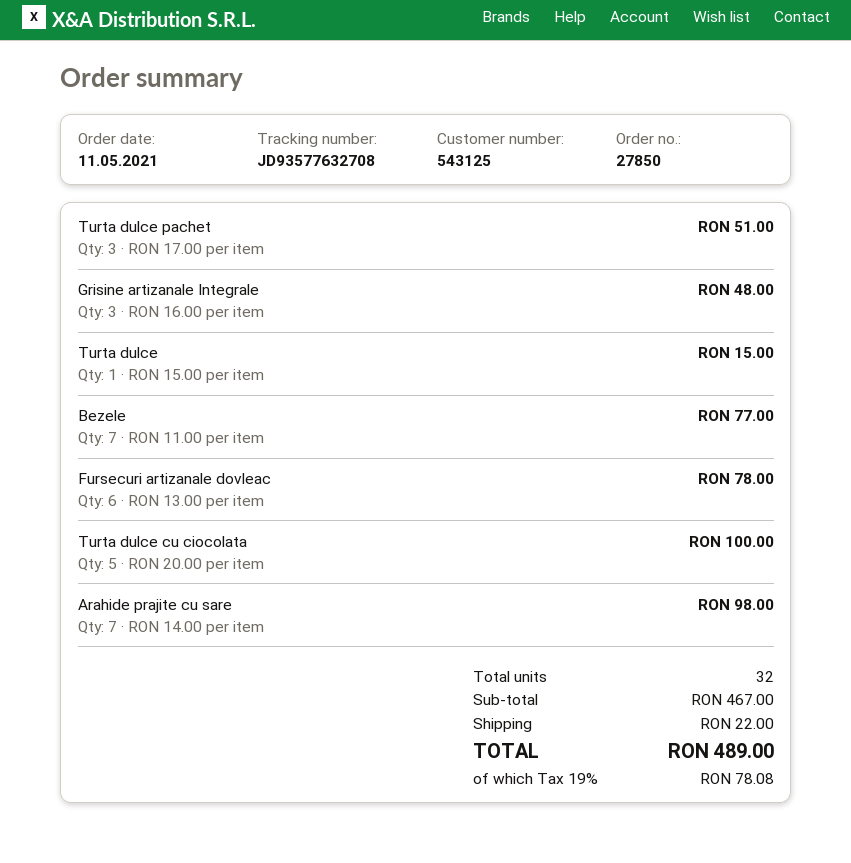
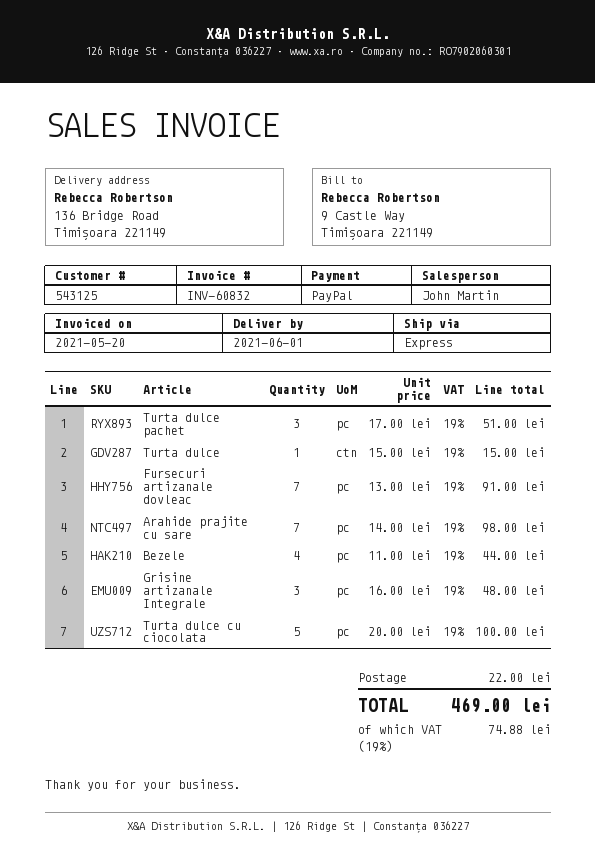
Bezele: 7 x 11.00 = 77.00 -> 4 x 11.00 = 44.00
Fursecuri artizanale dovleac: 6 x 13.00 = 78.00 -> 7 x 13.00 = 91.00
tax: 19% = 78.08 -> 19% = 74.88
total: 489.00 -> 469.00

